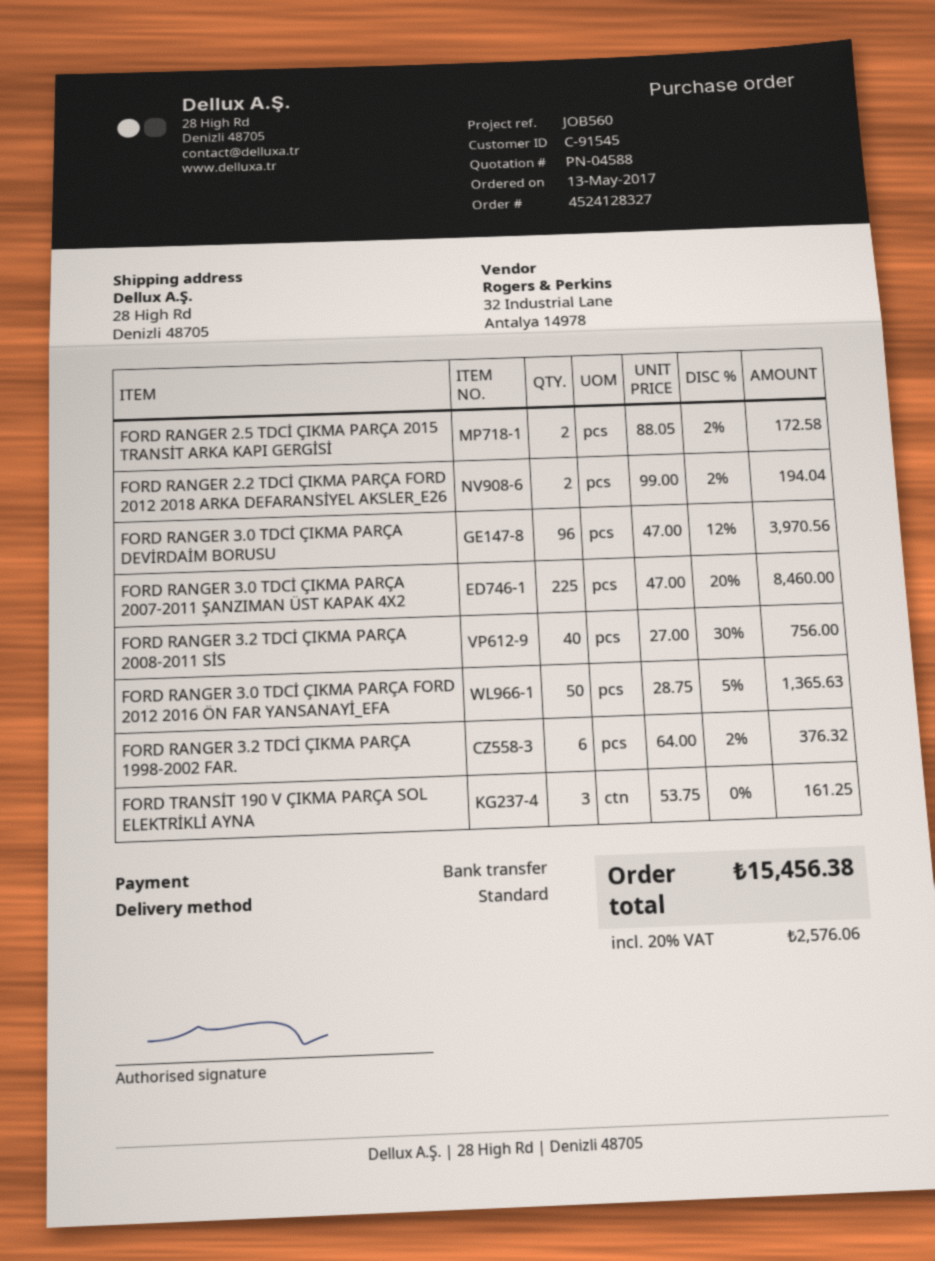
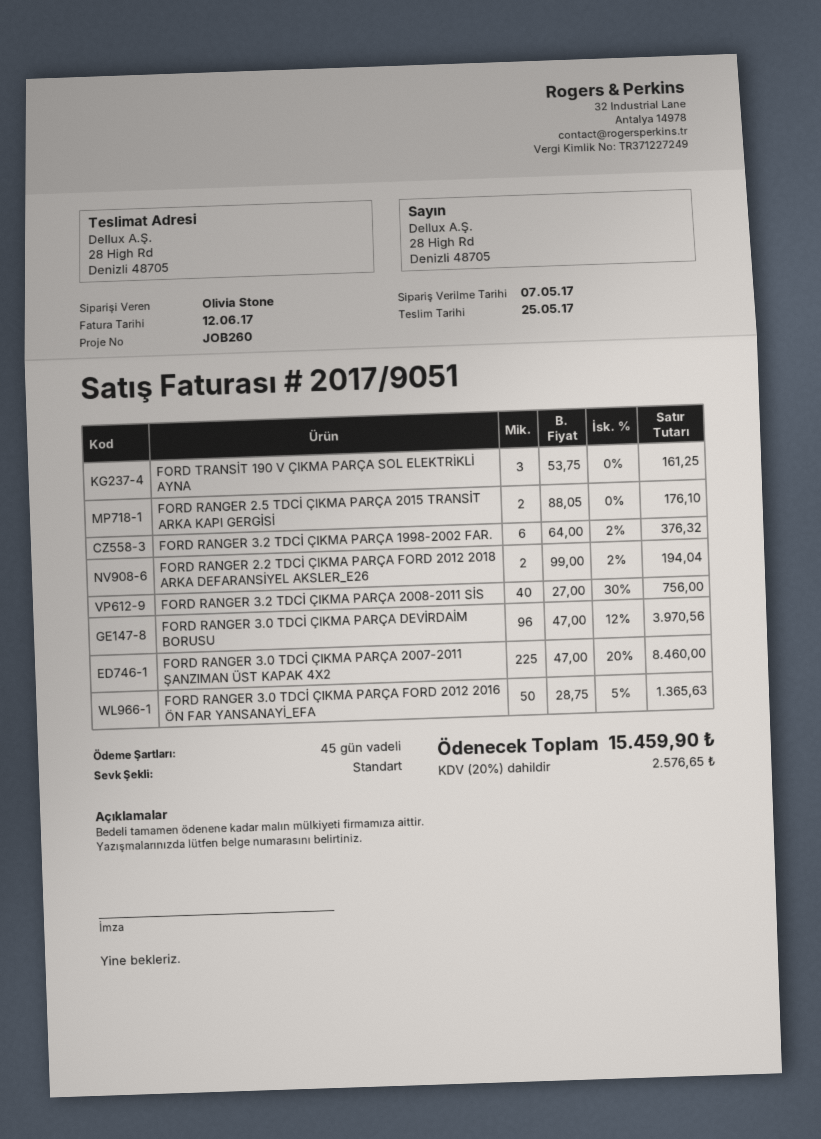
order date: 2017-05-13 -> 2017-05-07
reference: JOB560 -> JOB260
FORD RANGER 2.5 TDCİ ÇIKMA PARÇA 2015 TRANSİT ARKA KAPI GERGİSİ: 2 x 88.05 - 2% = 172.58 -> 2 x 88.05 = 176.10
tax: 20% = 2576.06 -> 20% = 2576.65
total: 15456.38 -> 15459.90

